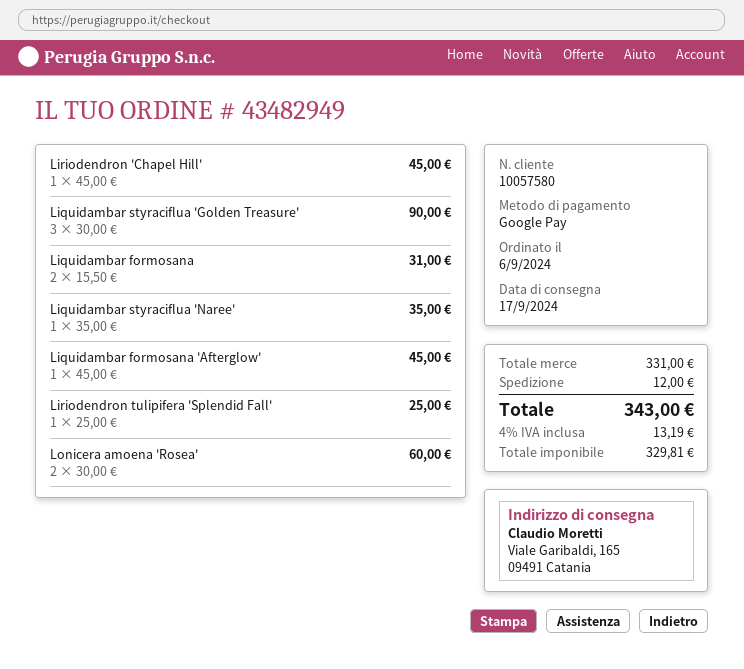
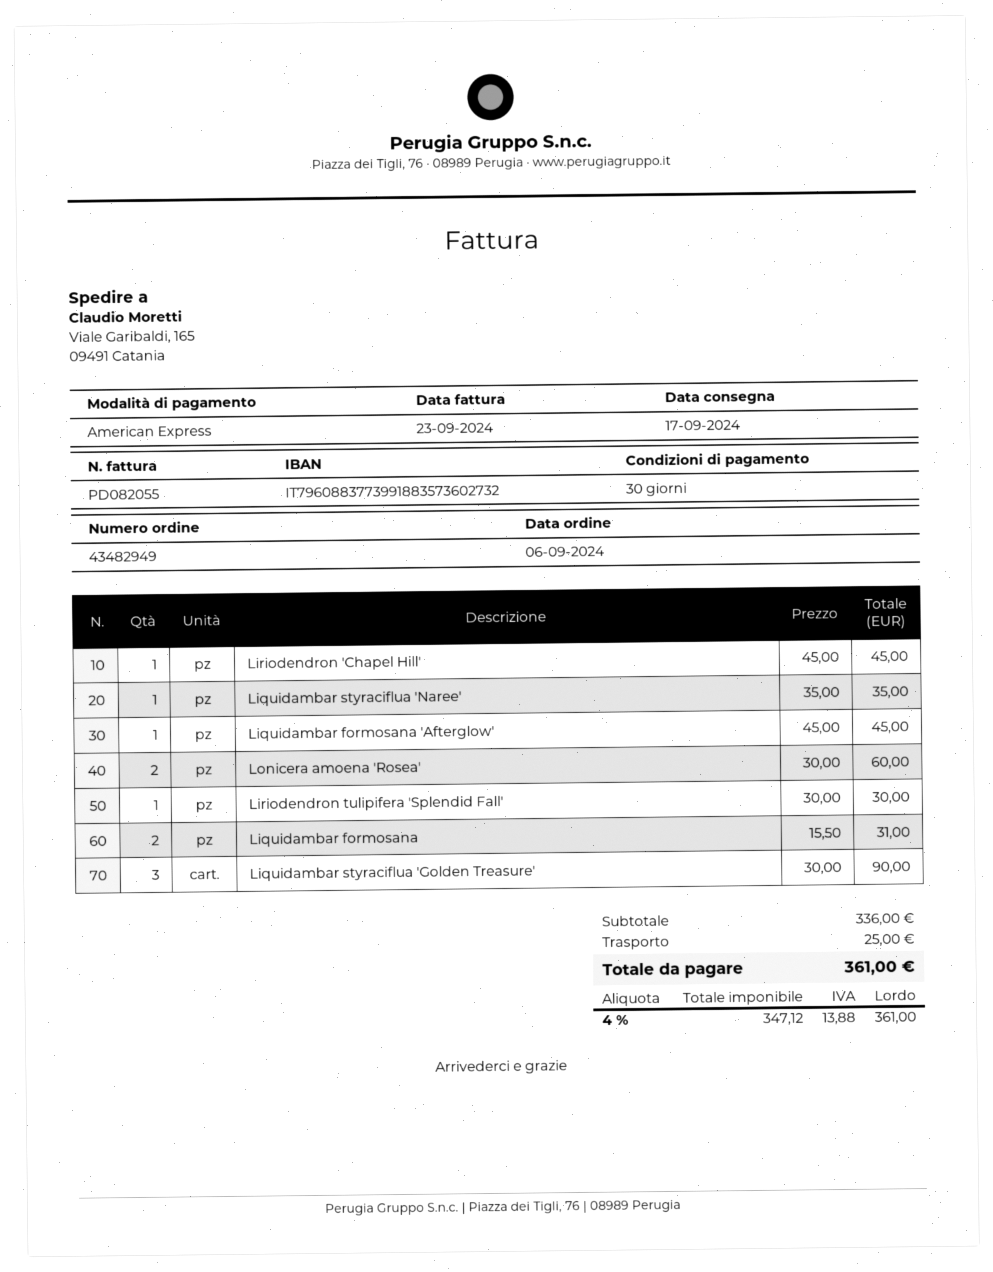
payment method: Google Pay -> American Express
Liriodendron tulipifera 'Splendid Fall': 1 x 25.00 = 25.00 -> 1 x 30.00 = 30.00
subtotal: 331.00 -> 336.00
shipping: 12.00 -> 25.00
net: 329.81 -> 347.12
tax: 4% = 13.19 -> 4% = 13.88
total: 343.00 -> 361.00

